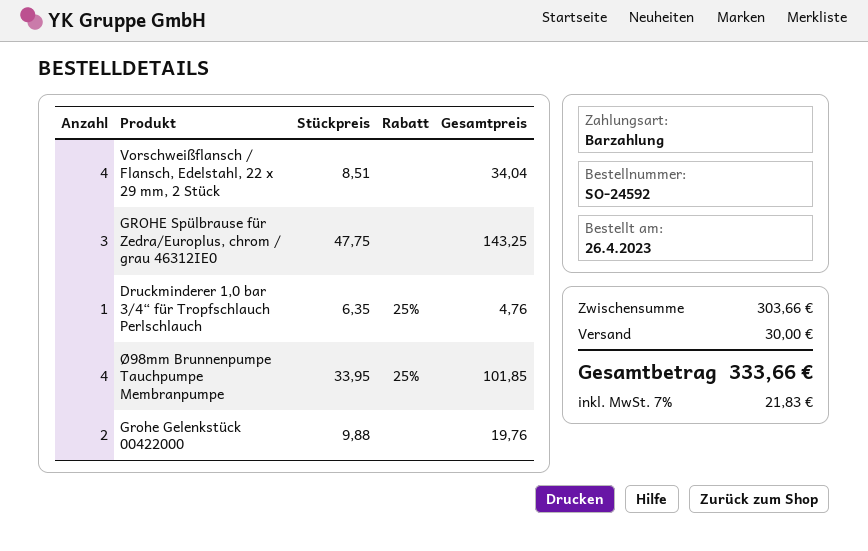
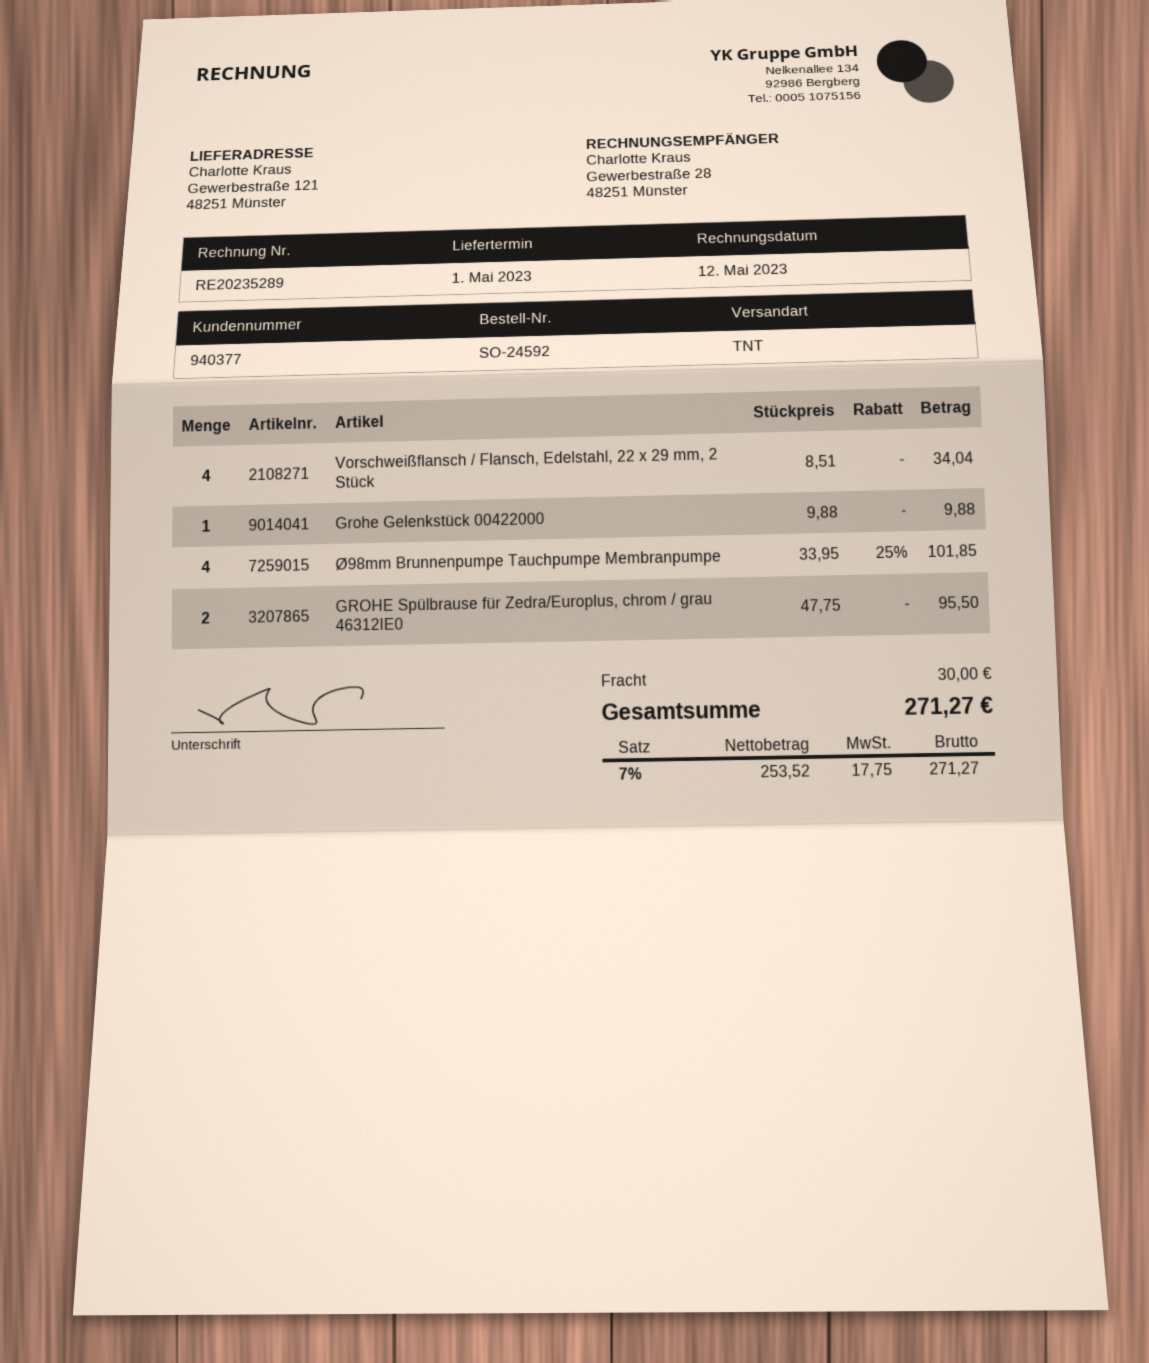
GROHE Spülbrause für Zedra/Europlus, chrom / grau 46312IE0: 3 x 47.75 = 143.25 -> 2 x 47.75 = 95.50
Druckminderer 1,0 bar 3/4“ für Tropfschlauch Perlschlauch: 1 x 6.35 - 25% = 4.76 -> none
Grohe Gelenkstück 00422000: 2 x 9.88 = 19.76 -> 1 x 9.88 = 9.88
tax: 7% = 21.83 -> 7% = 17.75
total: 333.66 -> 271.27

